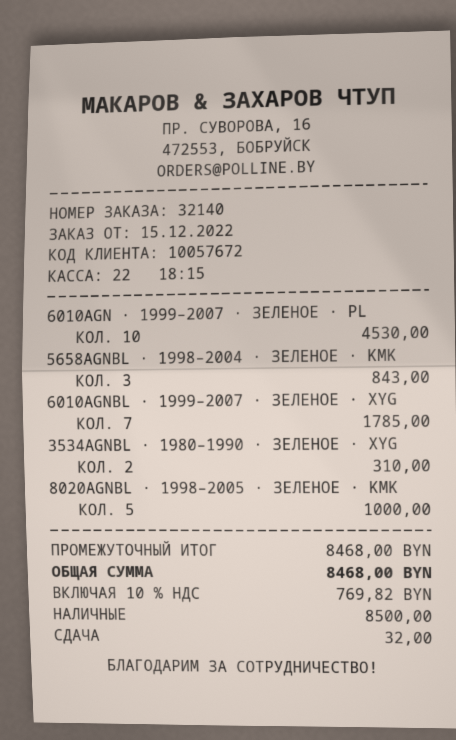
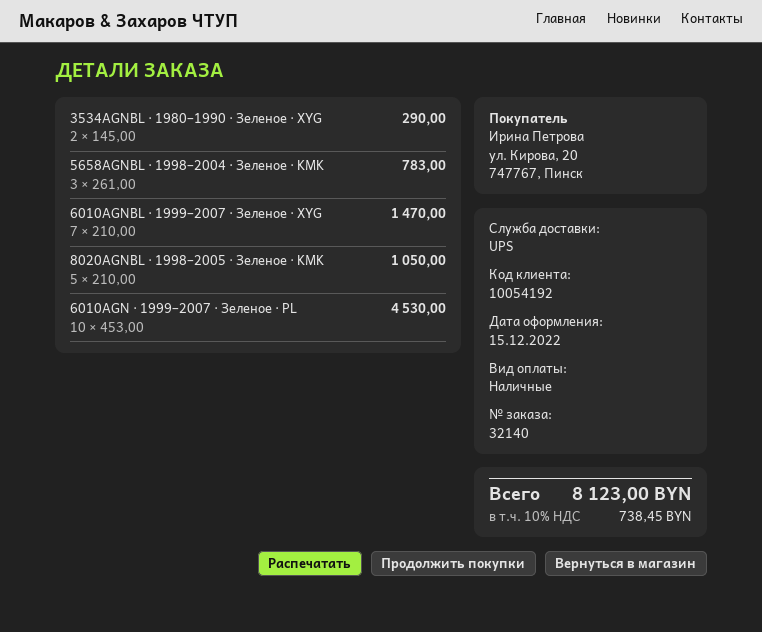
customer number: 10057672 -> 10054192
5658AGNBL · 1998–2004 · ЗЕЛЕНОЕ · KMK: 3 for 843.00 -> 3 for 783.00
6010AGNBL · 1999–2007 · ЗЕЛЕНОЕ · XYG: 7 for 1785.00 -> 7 for 1470.00
3534AGNBL · 1980–1990 · ЗЕЛЕНОЕ · XYG: 2 for 310.00 -> 2 for 290.00
8020AGNBL · 1998–2005 · ЗЕЛЕНОЕ · KMK: 5 for 1000.00 -> 5 for 1050.00
tax: 10% = 769.82 -> 10% = 738.45
total: 8468.00 -> 8123.00

